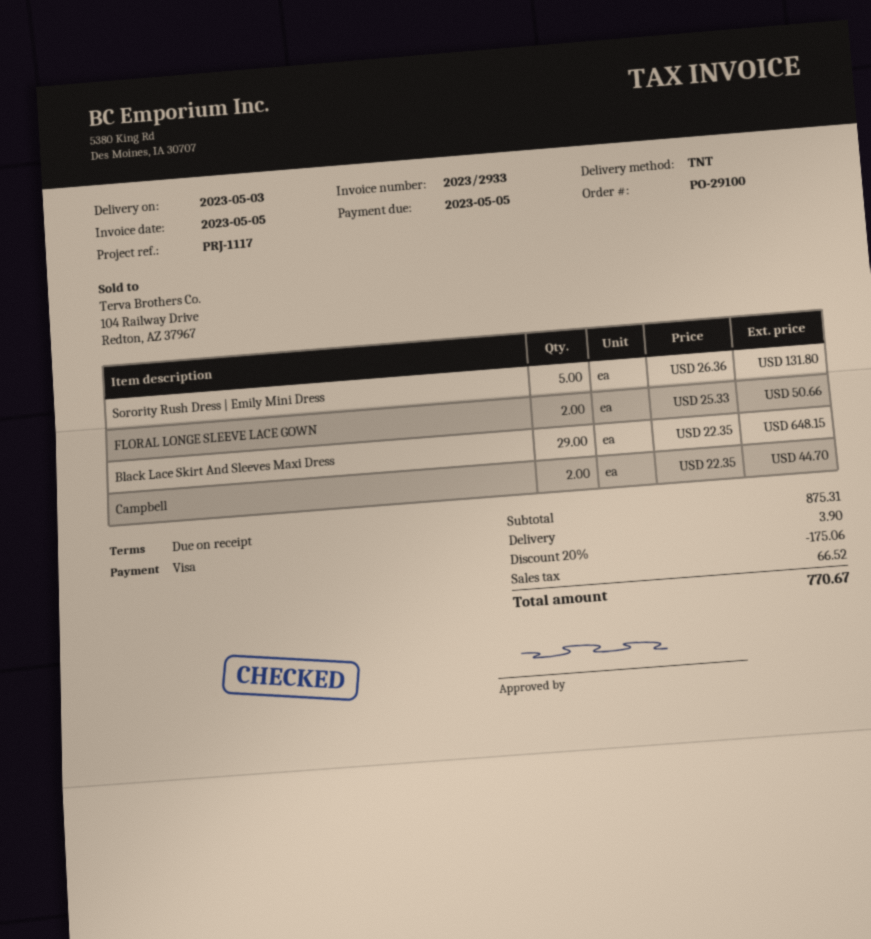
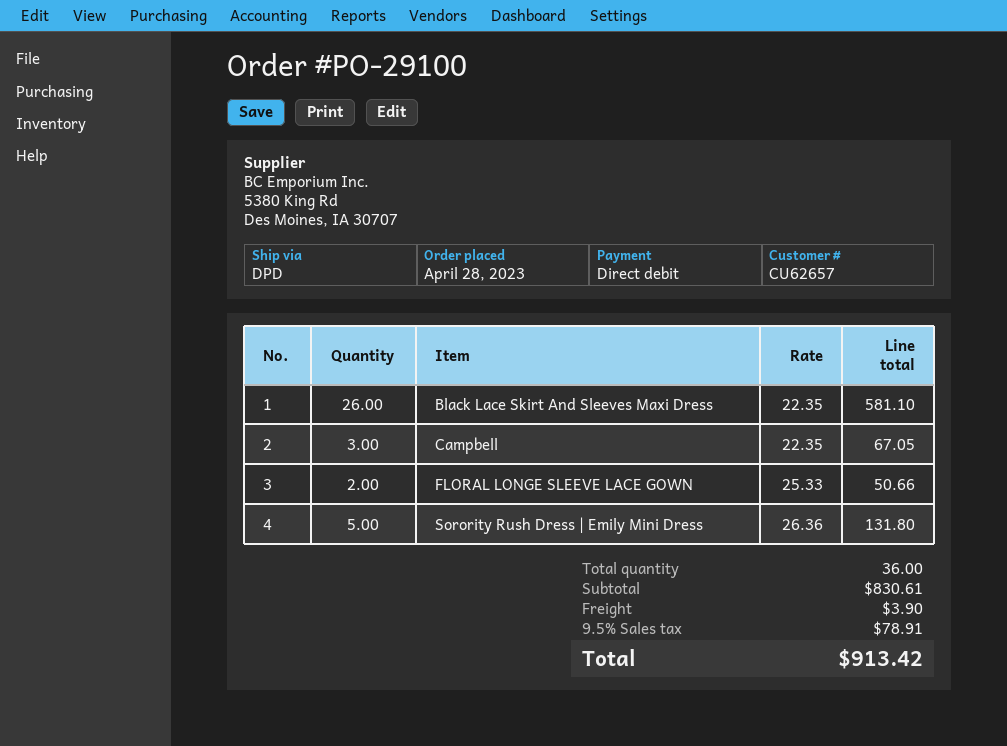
payment method: Visa -> direct debit
shipping method: TNT -> DPD
Black Lace Skirt And Sleeves Maxi Dress: 29 x 22.35 = 648.15 -> 26 x 22.35 = 581.10
Campbell: 2 x 22.35 = 44.70 -> 3 x 22.35 = 67.05
subtotal: 875.31 -> 830.61
discount: 20% = 175.06 -> none
tax: 66.52 -> 78.91
total: 770.67 -> 913.42

